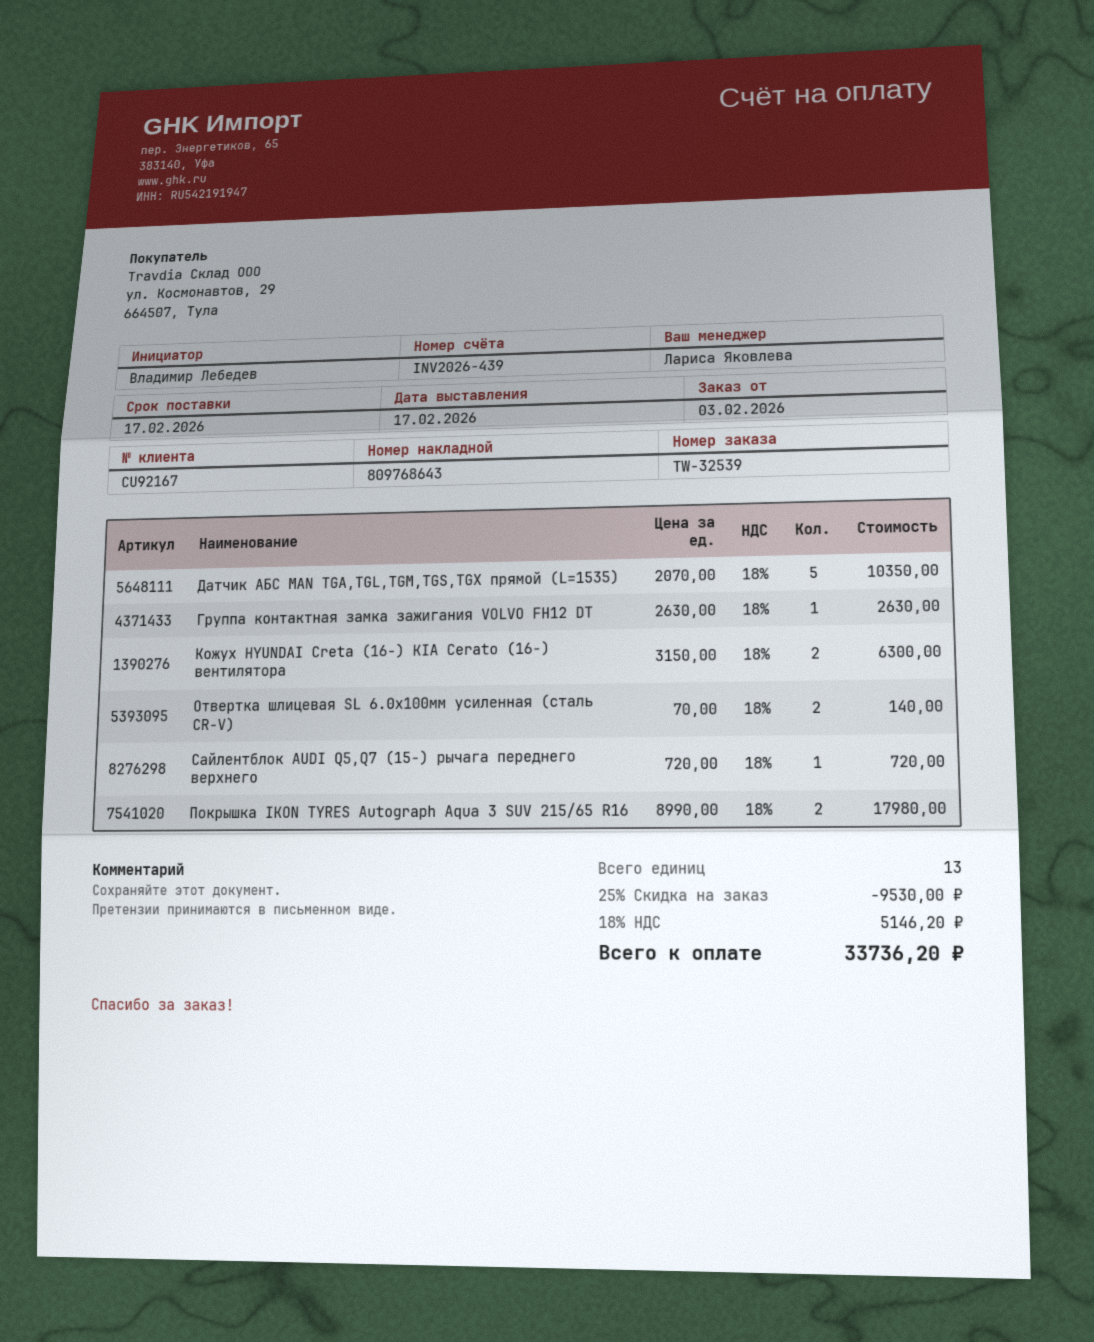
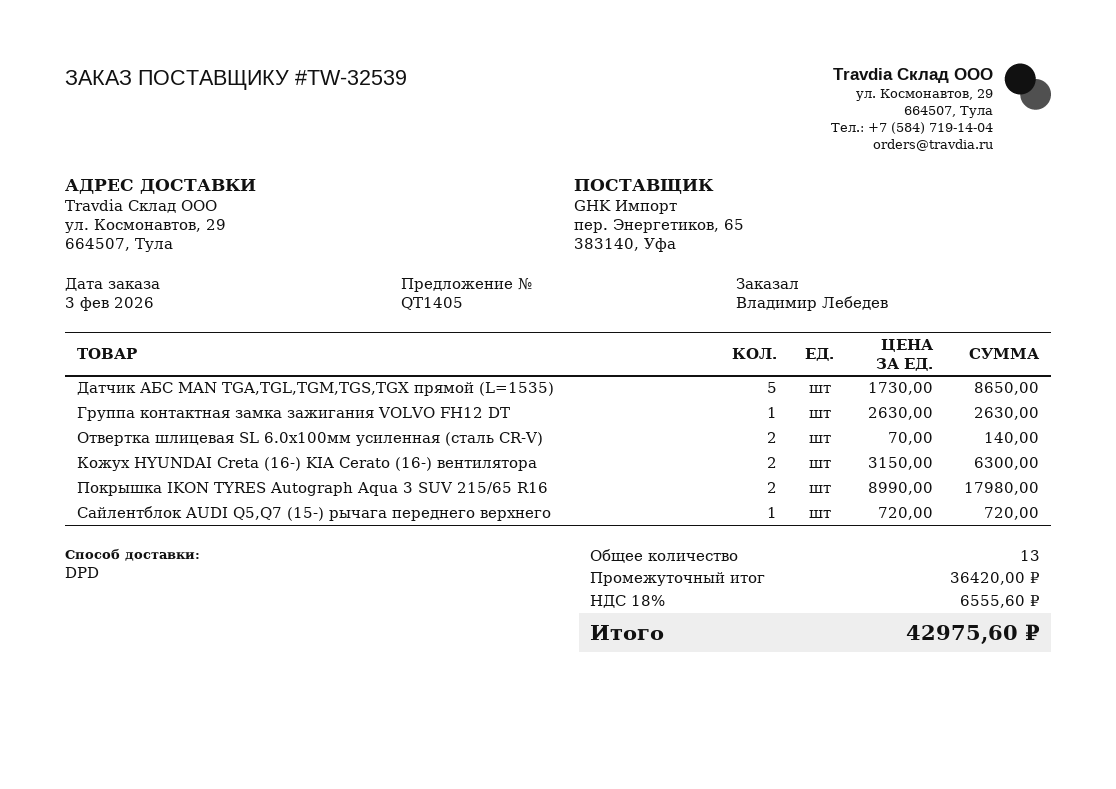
Датчик АБС MAN TGA,TGL,TGM,TGS,TGX прямой (L=1535): 5 x 2070.00 = 10350.00 -> 5 x 1730.00 = 8650.00
discount: 25% = 9530.00 -> none
tax: 18% = 5146.20 -> 18% = 6555.60
total: 33736.20 -> 42975.60

